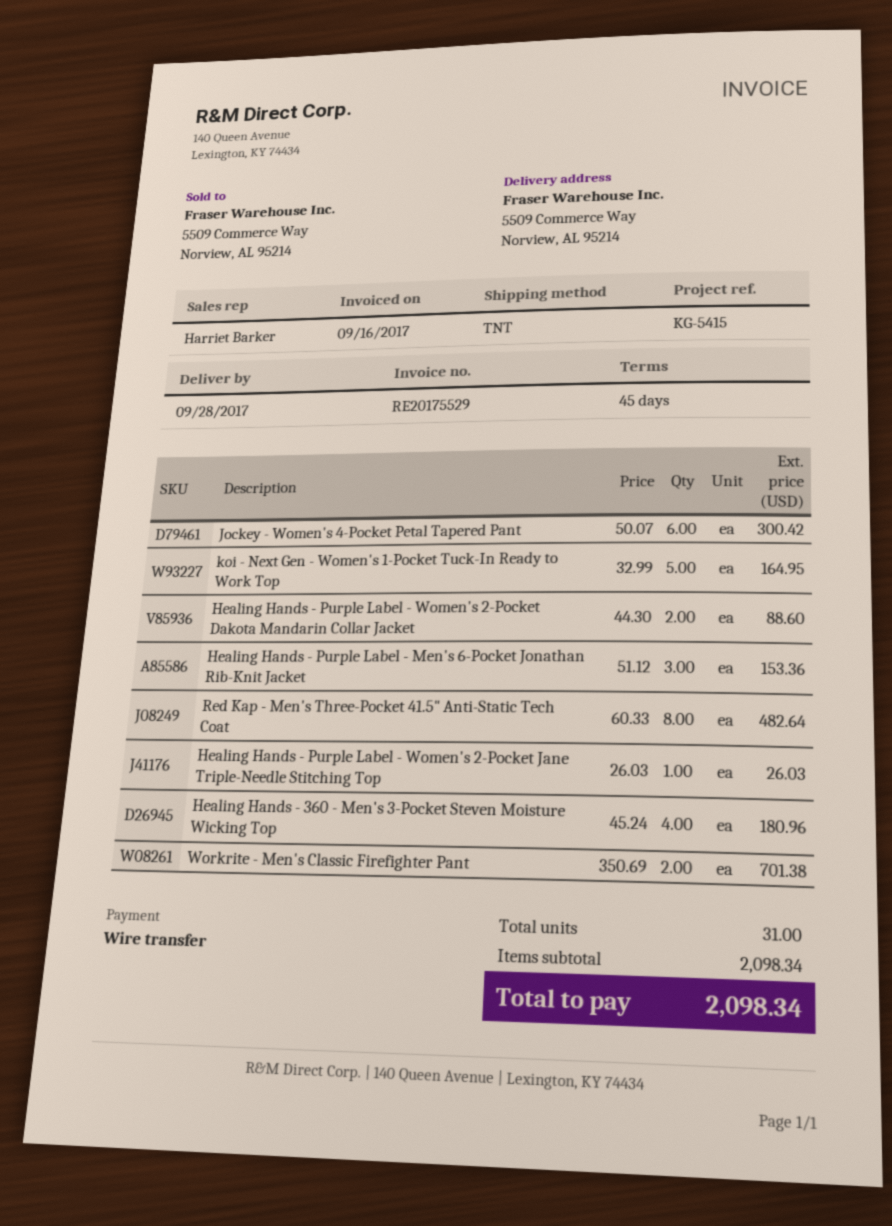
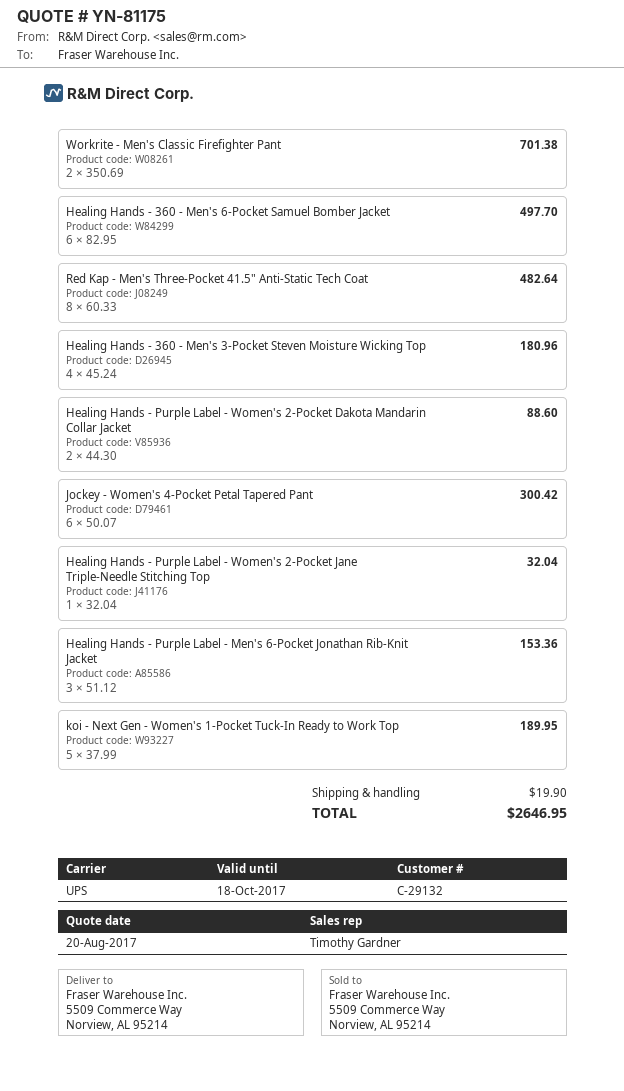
sales rep: Harriet Barker -> Timothy Gardner
shipping method: TNT -> UPS
koi - Next Gen - Women's 1-Pocket Tuck-In Ready to Work Top: 5 x 32.99 = 164.95 -> 5 x 37.99 = 189.95
Healing Hands - Purple Label - Women's 2-Pocket Jane Triple-Needle Stitching Top: 1 x 26.03 = 26.03 -> 1 x 32.04 = 32.04
Healing Hands - 360 - Men's 6-Pocket Samuel Bomber Jacket: none -> 6 x 82.95 = 497.70
shipping: none -> 19.90
total: 2098.34 -> 2646.95

